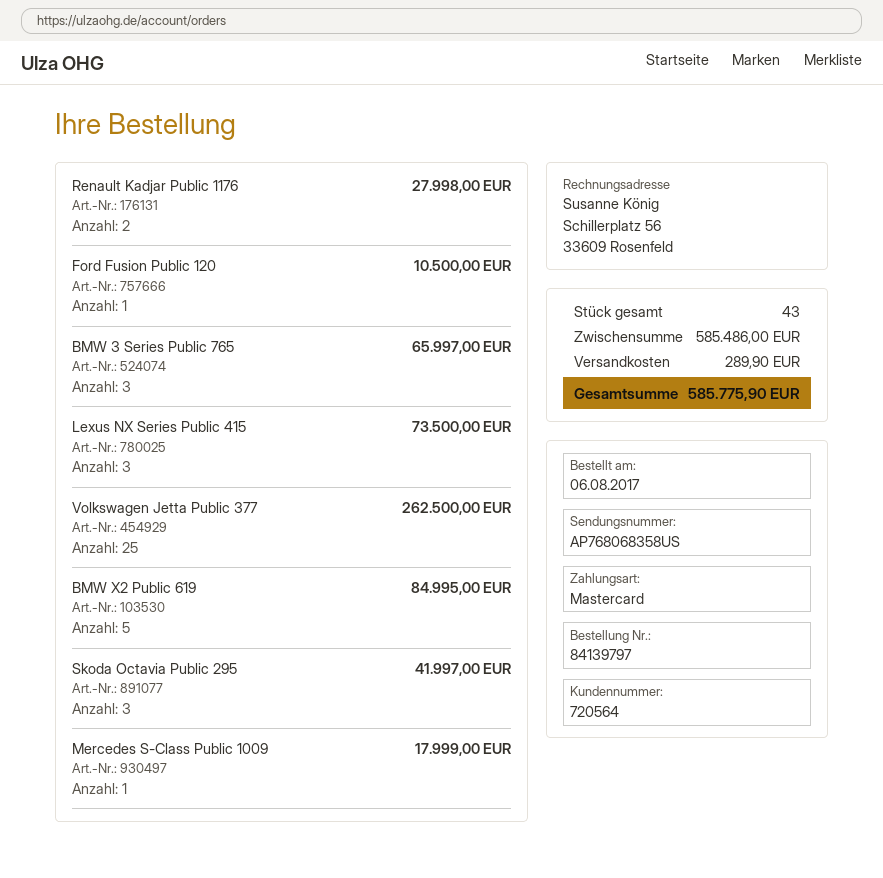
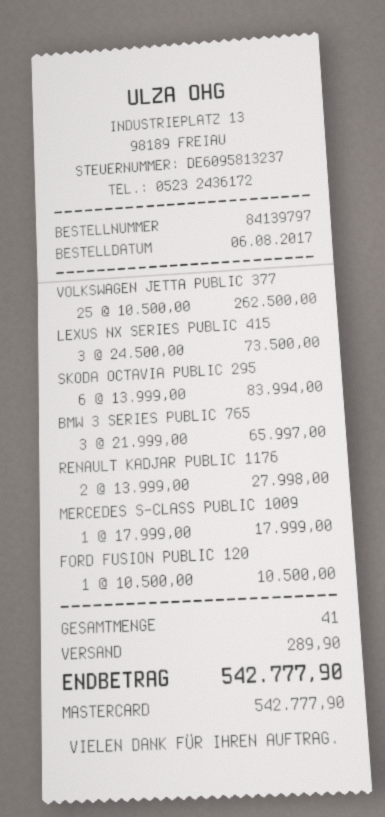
BMW X2 Public 619: 5 for 84995.00 -> none
Skoda Octavia Public 295: 3 for 41997.00 -> 6 for 83994.00
total quantity: 43 -> 41
total: 585775.90 -> 542777.90

